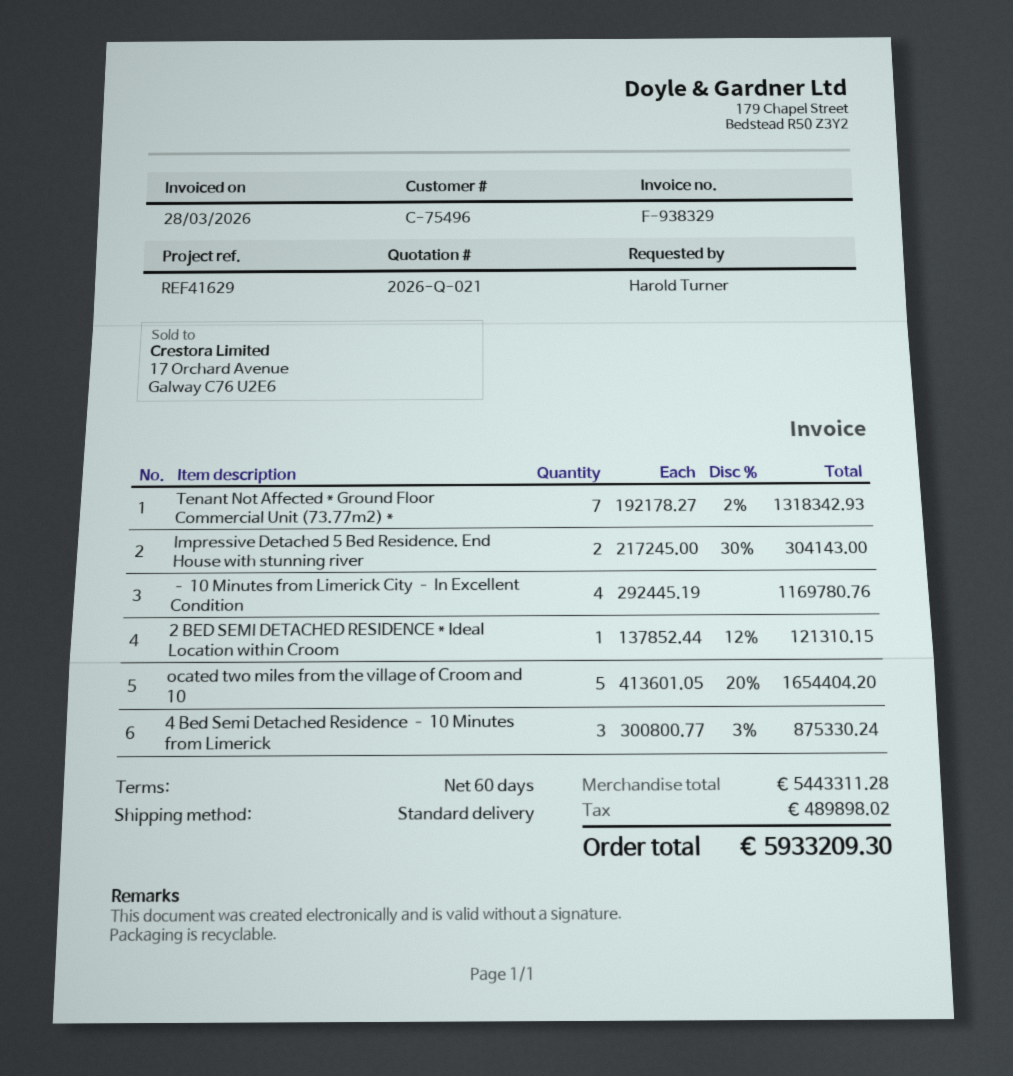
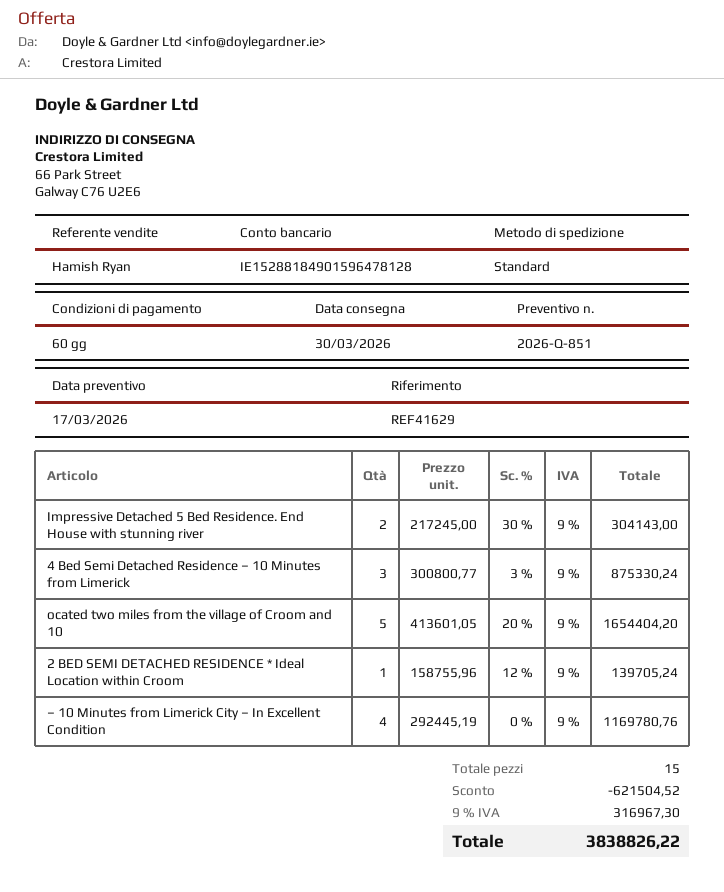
quote number: 2026-Q-021 -> 2026-Q-851
Tenant Not Affected * Ground Floor Commercial Unit (73.77m2) *: 7 x 192178.27 - 2% = 1318342.93 -> none
2 BED SEMI DETACHED RESIDENCE * Ideal Location within Croom: 1 x 137852.44 - 12% = 121310.15 -> 1 x 158755.96 - 12% = 139705.24
discount: none -> 621504.52
tax: 489898.02 -> 316967.30
total: 5933209.30 -> 3838826.22

